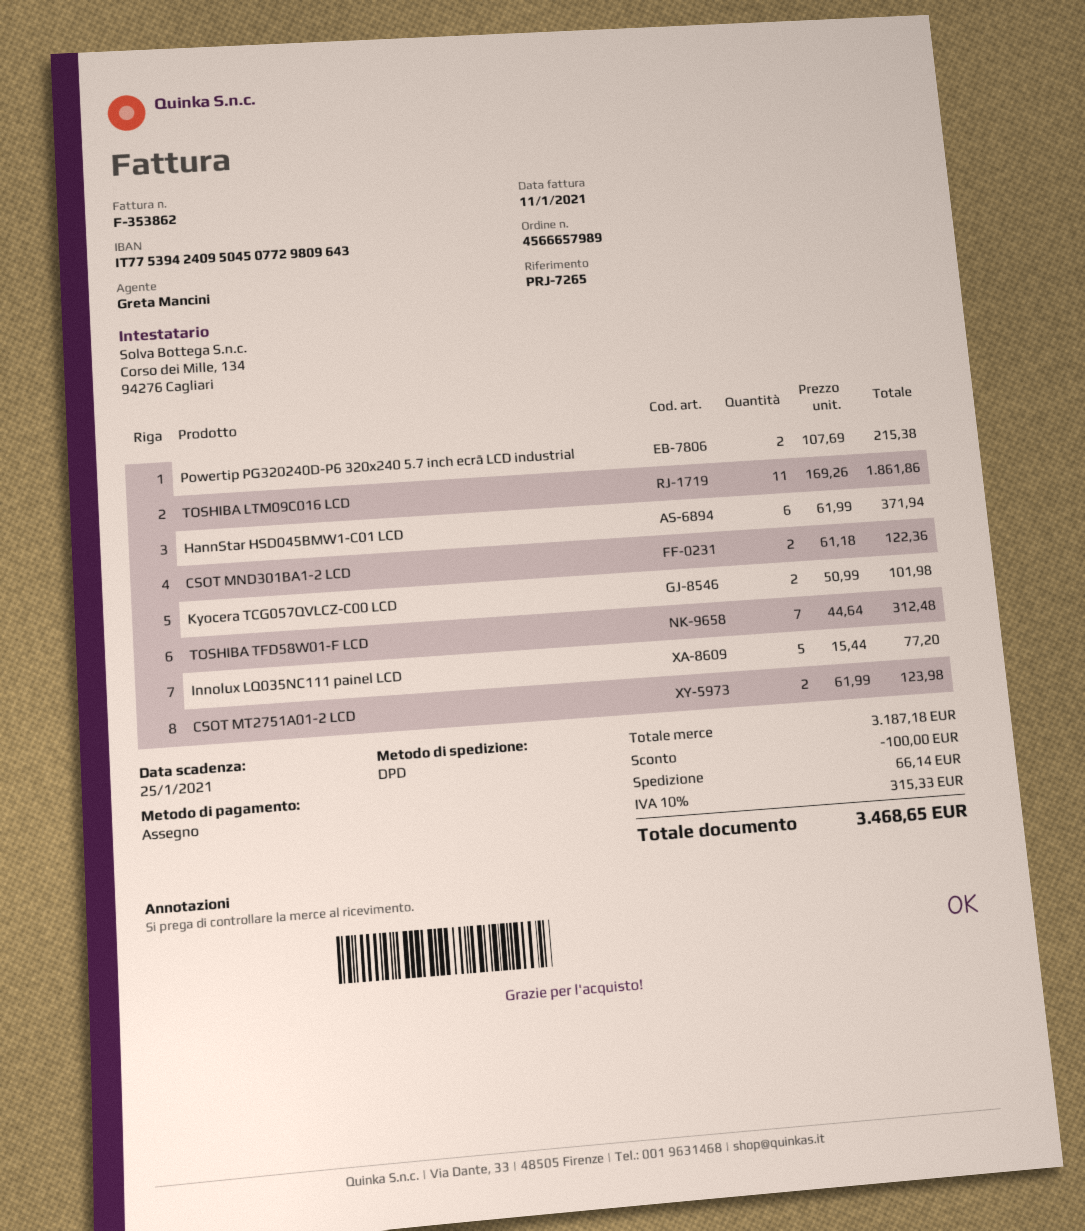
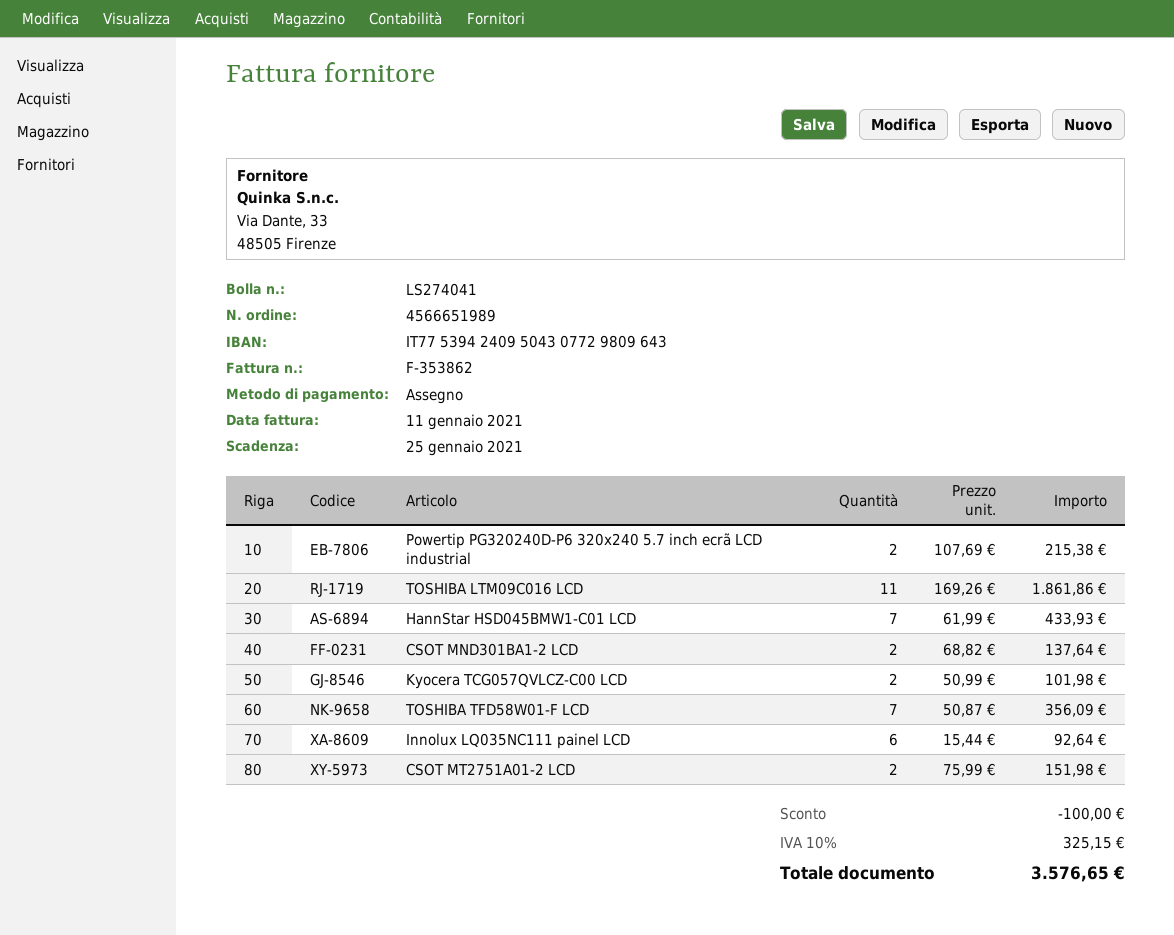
order number: 4566657989 -> 4566651989
bank account: IT7753942409504507729809643 -> IT7753942409504307729809643
HannStar HSD045BMW1-C01 LCD: 6 x 61.99 = 371.94 -> 7 x 61.99 = 433.93
CSOT MND301BA1-2 LCD: 2 x 61.18 = 122.36 -> 2 x 68.82 = 137.64
TOSHIBA TFD58W01-F LCD: 7 x 44.64 = 312.48 -> 7 x 50.87 = 356.09
Innolux LQ035NC111 painel LCD: 5 x 15.44 = 77.20 -> 6 x 15.44 = 92.64
CSOT MT2751A01-2 LCD: 2 x 61.99 = 123.98 -> 2 x 75.99 = 151.98
shipping: 66.14 -> none
tax: 10% = 315.33 -> 10% = 325.15
total: 3468.65 -> 3576.65

